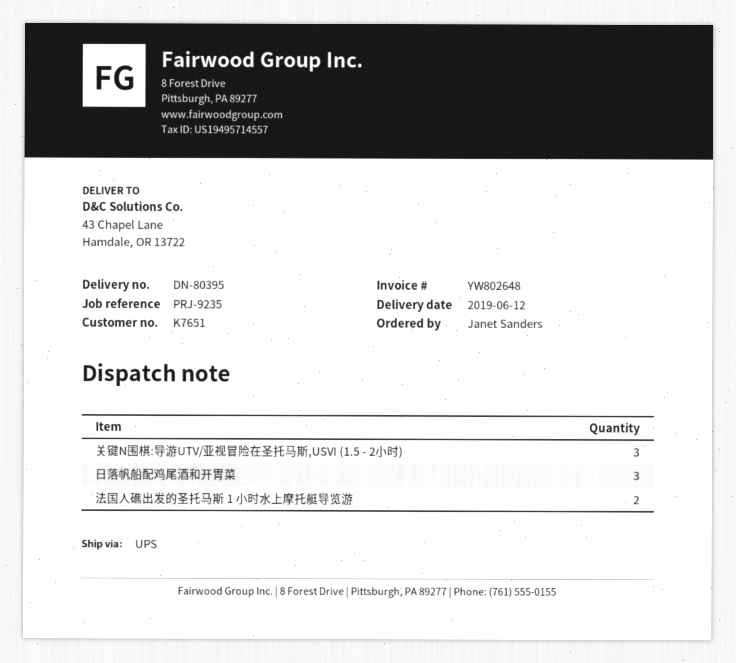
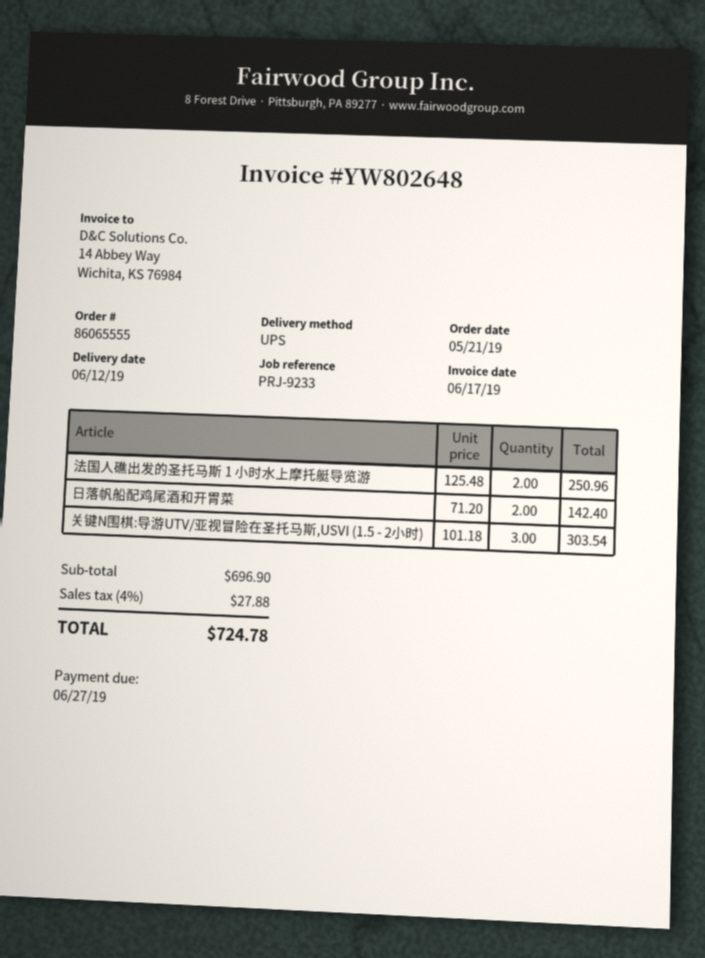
reference: PRJ-9235 -> PRJ-9233
日落帆船配鸡尾酒和开胃菜: 3 -> 2

